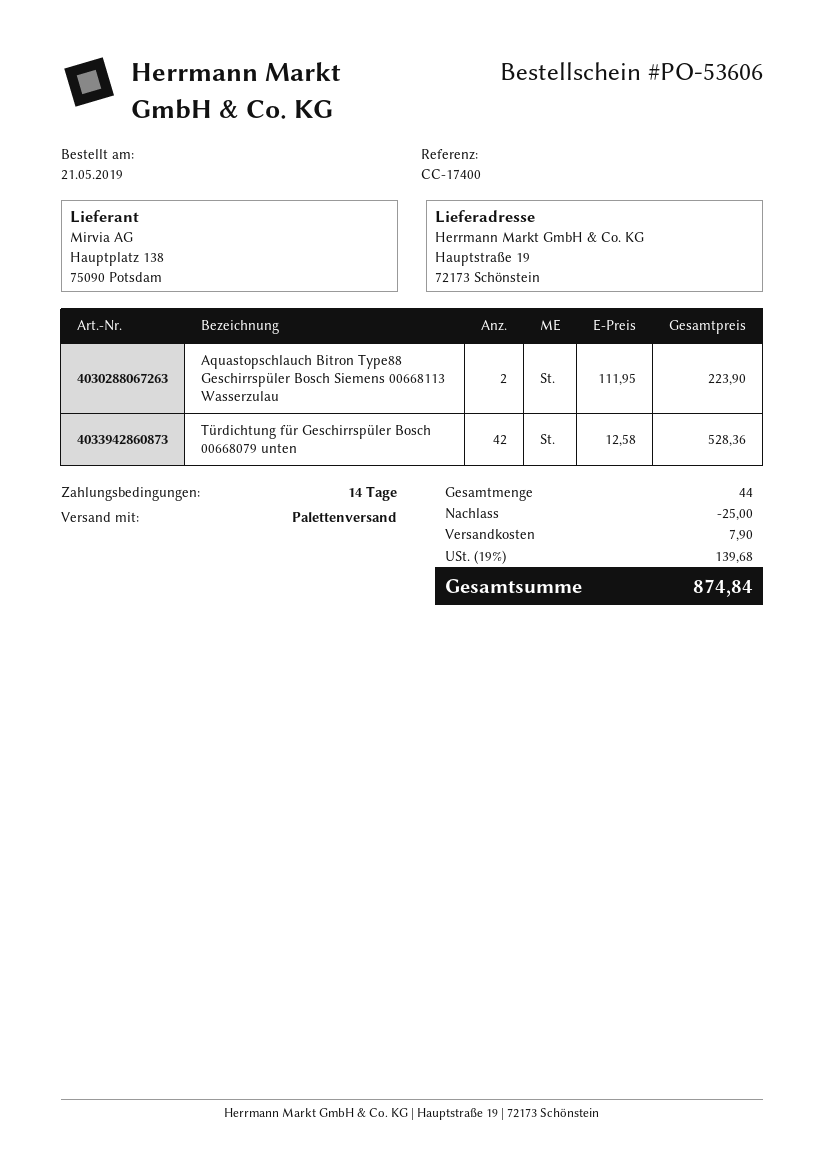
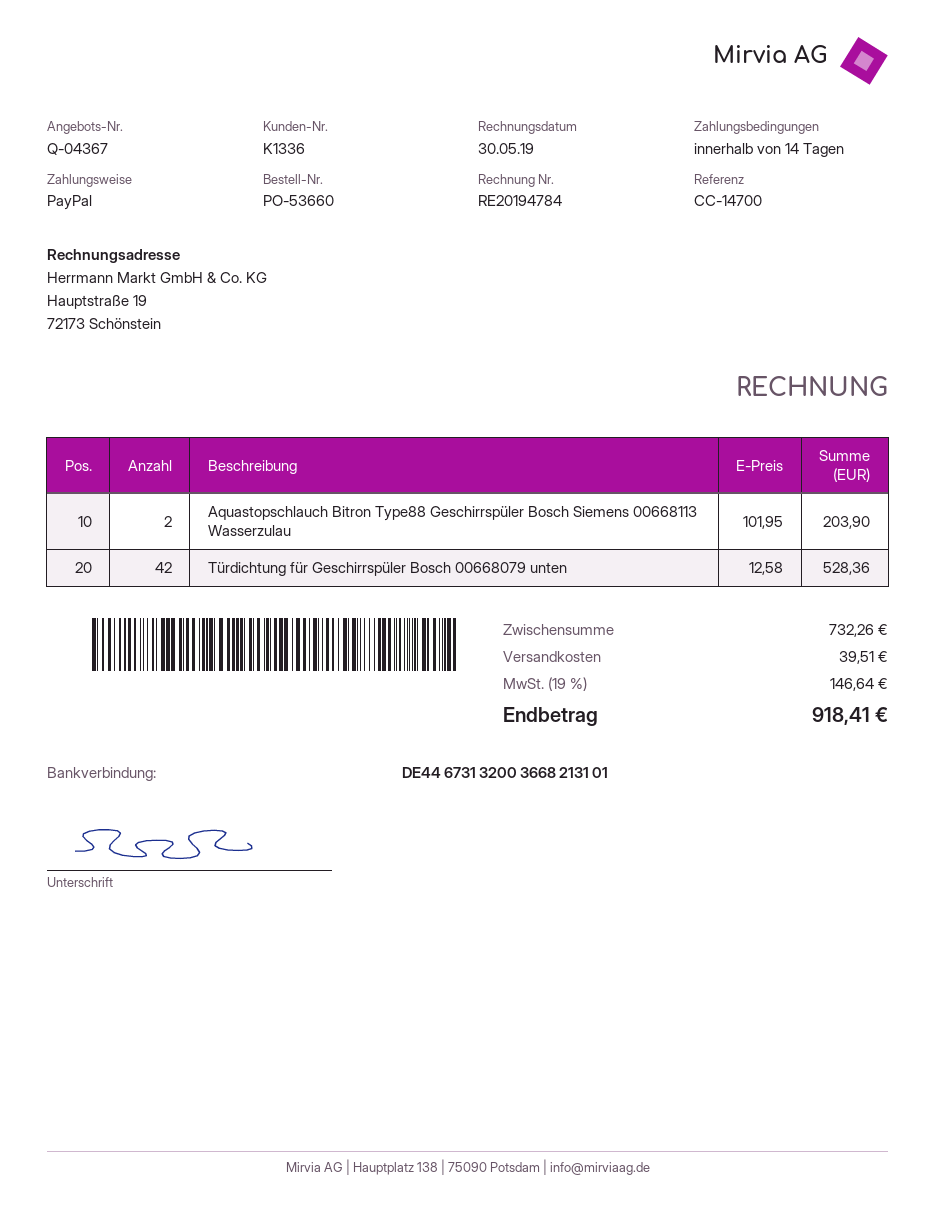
order number: PO-53606 -> PO-53660
reference: CC-17400 -> CC-14700
Aquastopschlauch Bitron Type88 Geschirrspüler Bosch Siemens 00668113 Wasserzulau: 2 x 111.95 = 223.90 -> 2 x 101.95 = 203.90
discount: 25.00 -> none
shipping: 7.90 -> 39.51
tax: 19% = 139.68 -> 19% = 146.64
total: 874.84 -> 918.41

